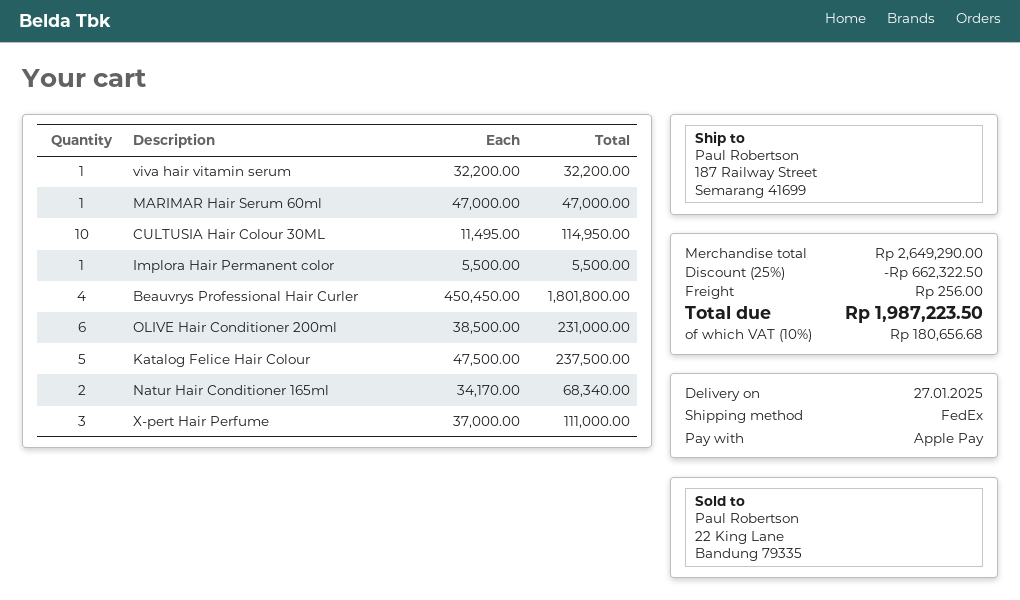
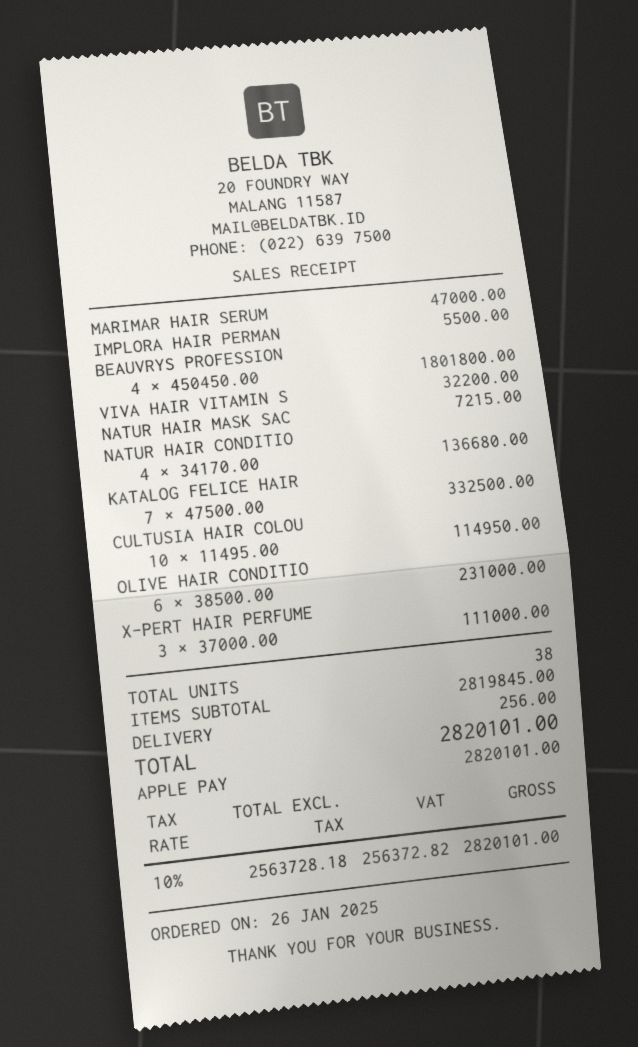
Katalog Felice Hair Colour: 5 x 47500.00 = 237500.00 -> 7 x 47500.00 = 332500.00
Natur Hair Conditioner 165ml: 2 x 34170.00 = 68340.00 -> 4 x 34170.00 = 136680.00
NATUR HAIR MASK SAC: none -> 1 x 7215.00 = 7215.00
subtotal: 2649290.00 -> 2819845.00
discount: 25% = 662322.50 -> none
tax: 10% = 180656.68 -> 10% = 256372.82
total: 1987223.50 -> 2820101.00

